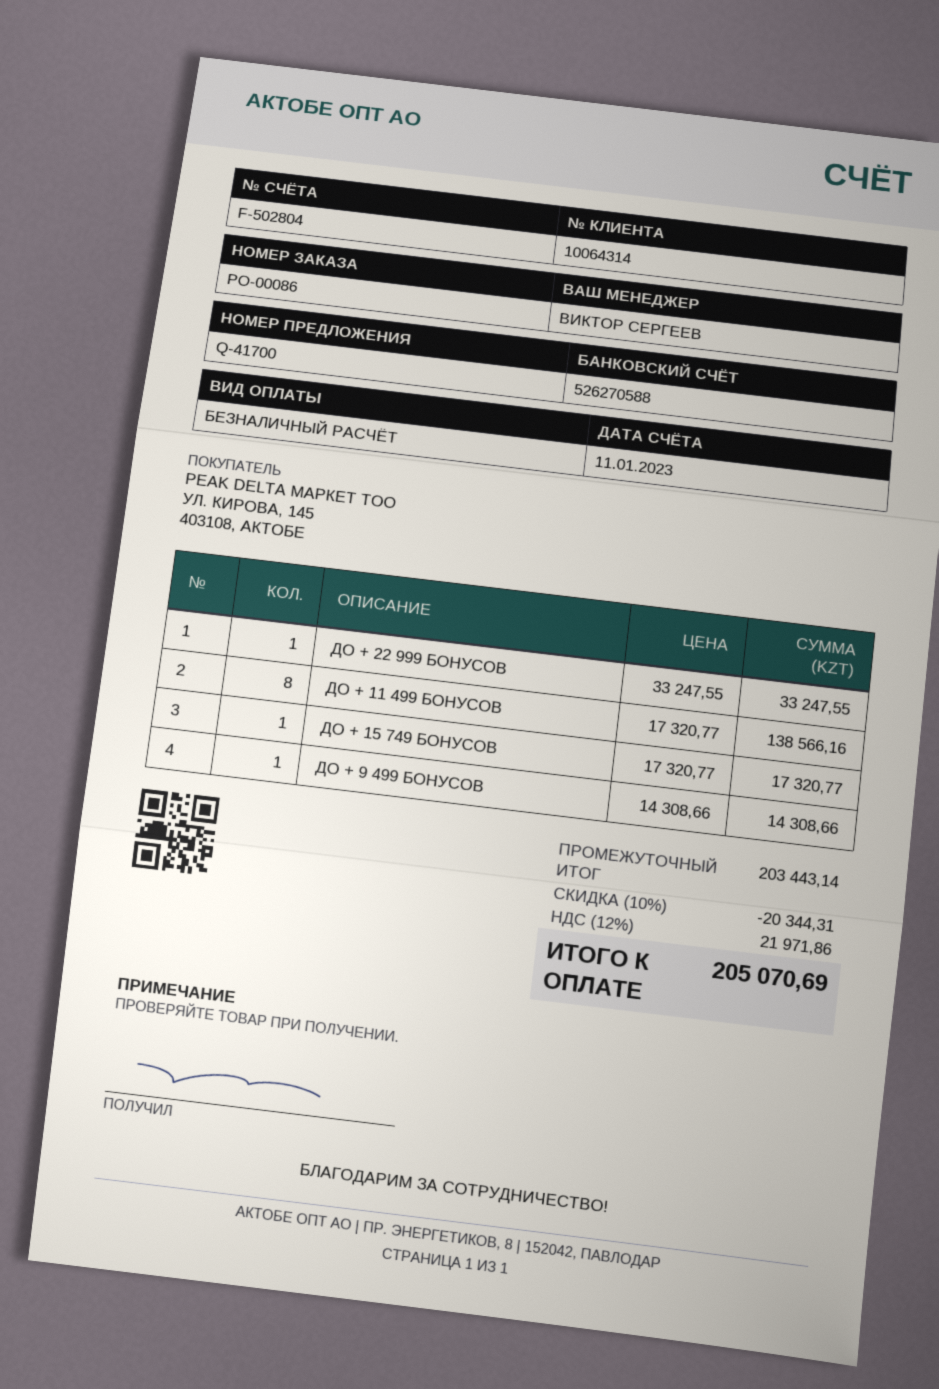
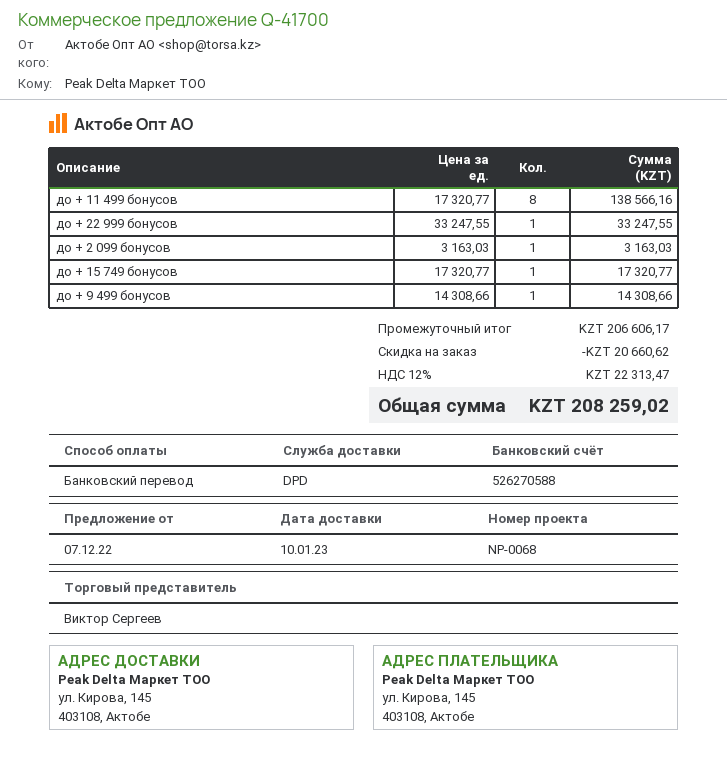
до + 2 099 бонусов: none -> 1 x 3163.03 = 3163.03
subtotal: 203443.14 -> 206606.17
discount: 20344.31 -> 20660.62
tax: 12% = 21971.86 -> 12% = 22313.47
total: 205070.69 -> 208259.02

